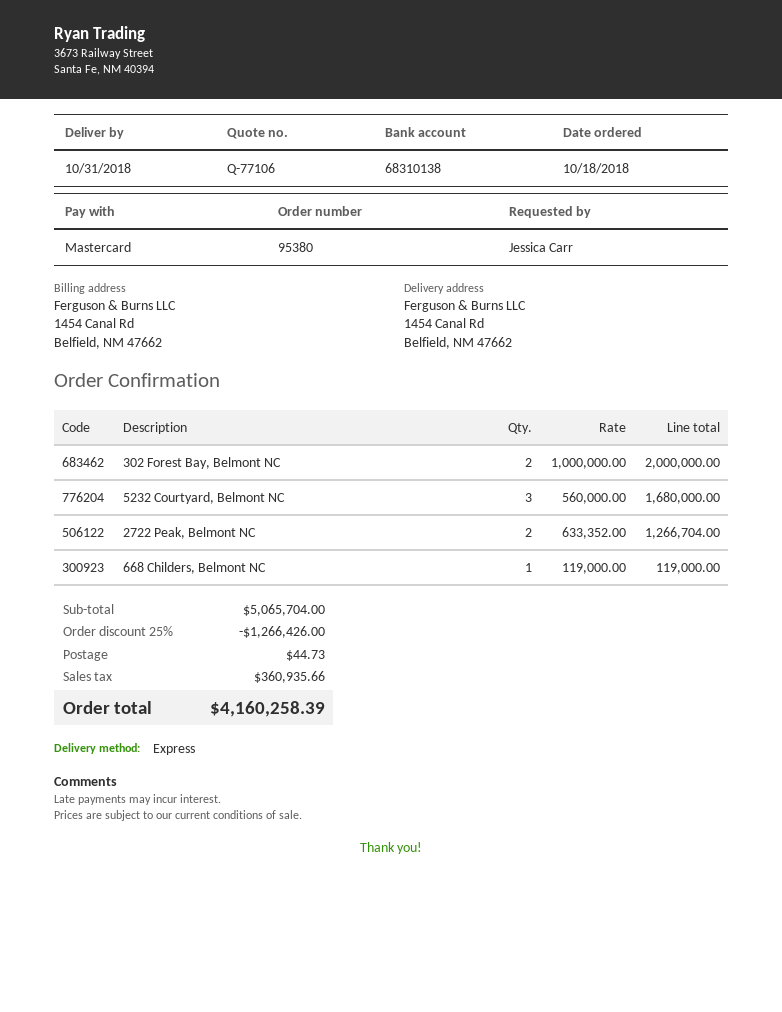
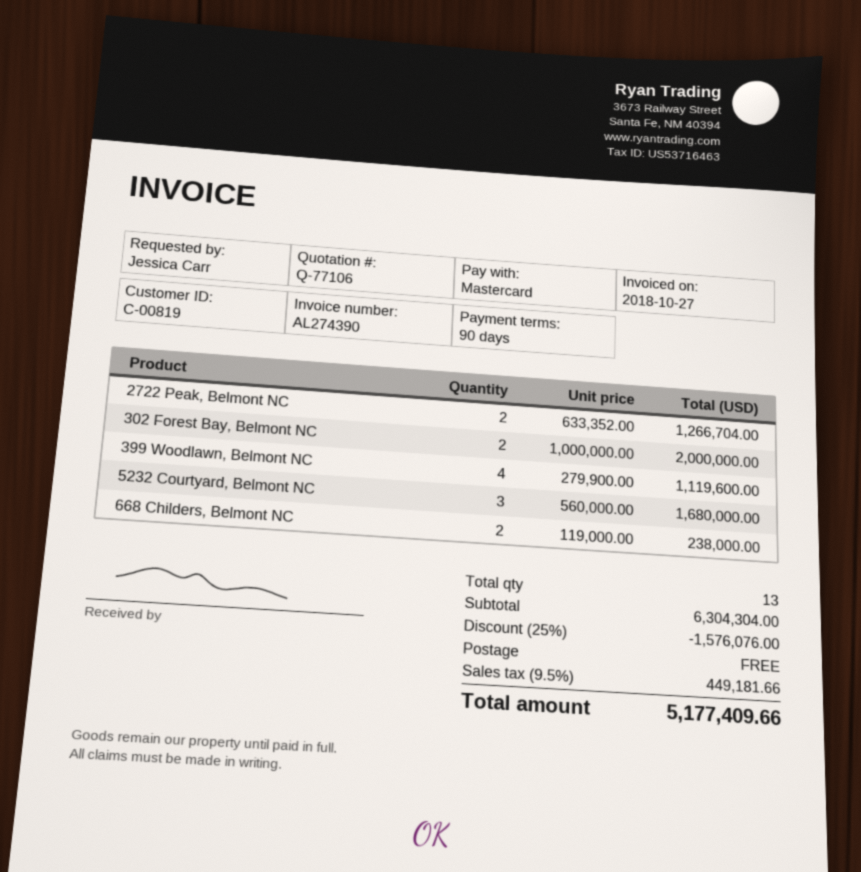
668 Childers, Belmont NC: 1 x 119000.00 = 119000.00 -> 2 x 119000.00 = 238000.00
399 Woodlawn, Belmont NC: none -> 4 x 279900.00 = 1119600.00
subtotal: 5065704.00 -> 6304304.00
discount: 25% = 1266426.00 -> 25% = 1576076.00
shipping: 44.73 -> 0.00
tax: 360935.66 -> 449181.66
total: 4160258.39 -> 5177409.66

